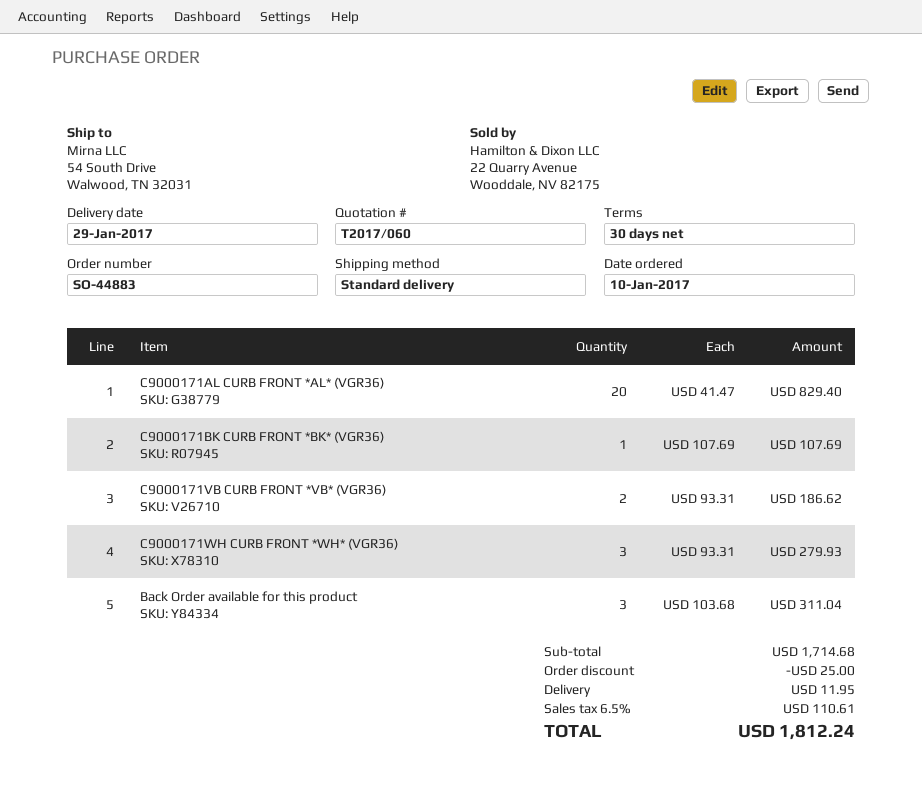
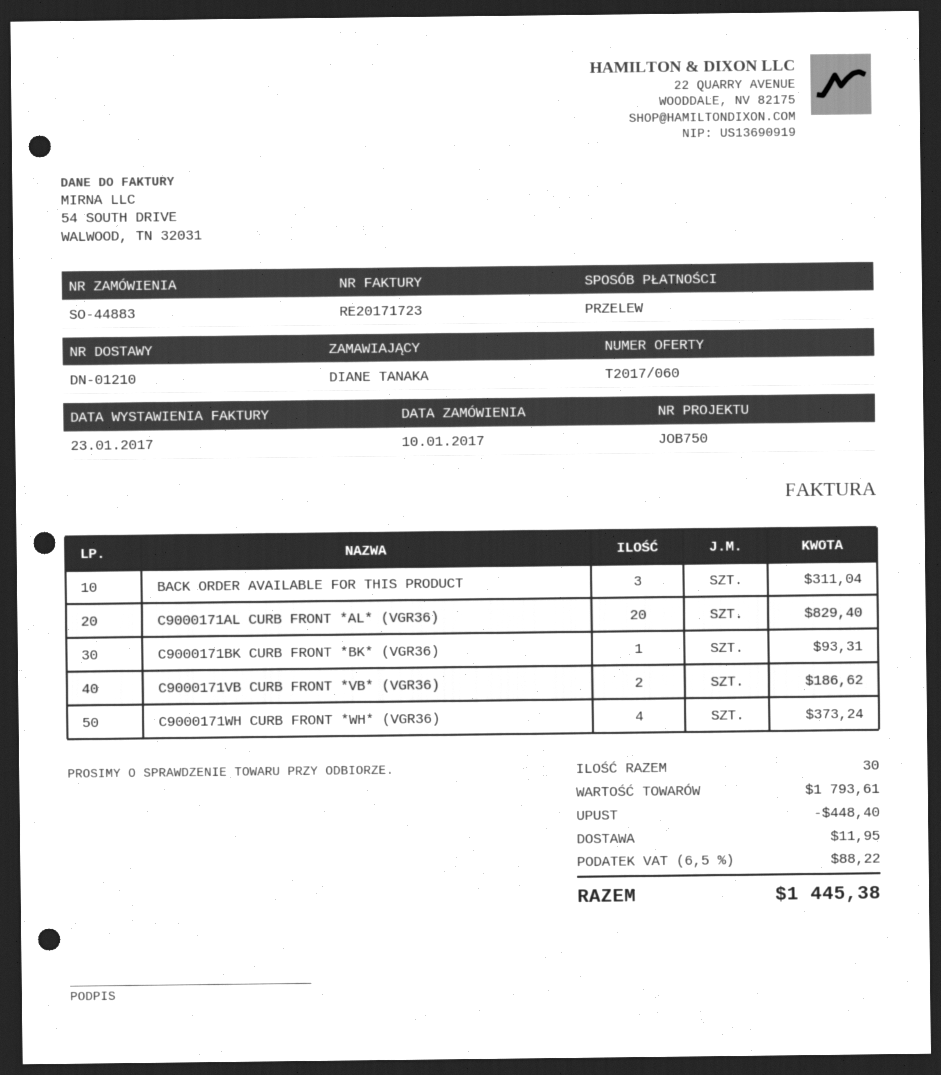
C9000171BK CURB FRONT *BK* (VGR36): 1 for 107.69 -> 1 for 93.31
C9000171WH CURB FRONT *WH* (VGR36): 3 for 279.93 -> 4 for 373.24
subtotal: 1714.68 -> 1793.61
discount: 25.00 -> 448.40
tax: 6.5% = 110.61 -> 6.5% = 88.22
total: 1812.24 -> 1445.38

